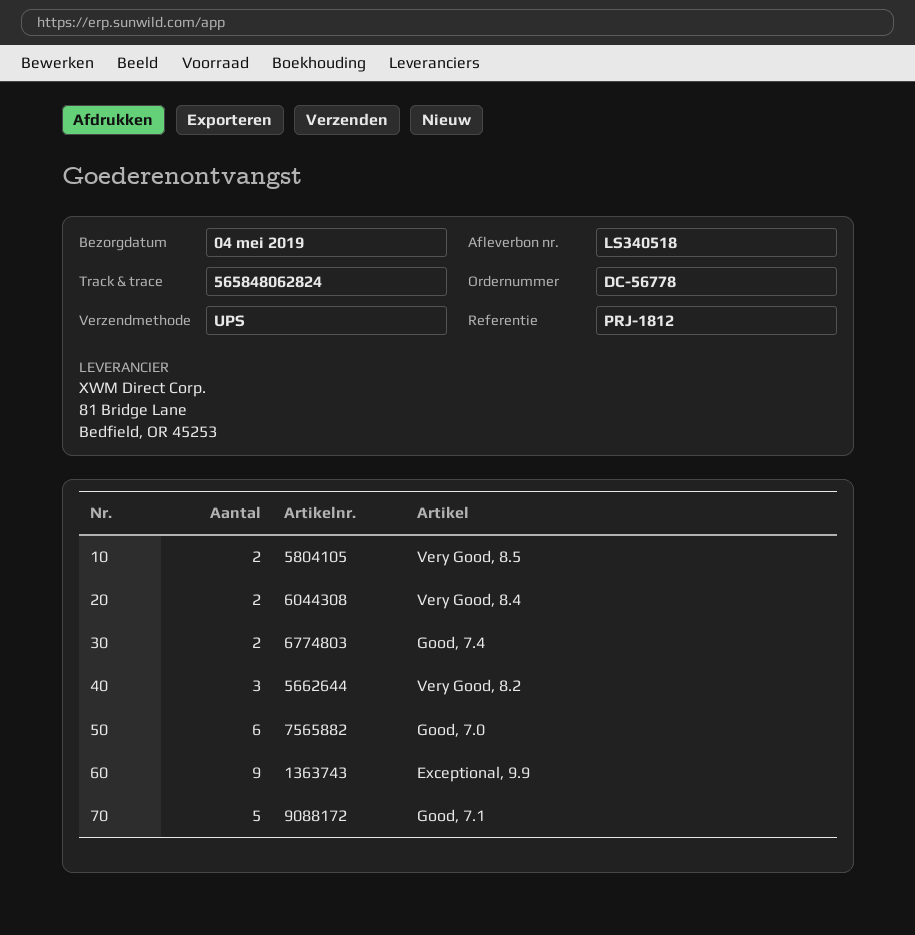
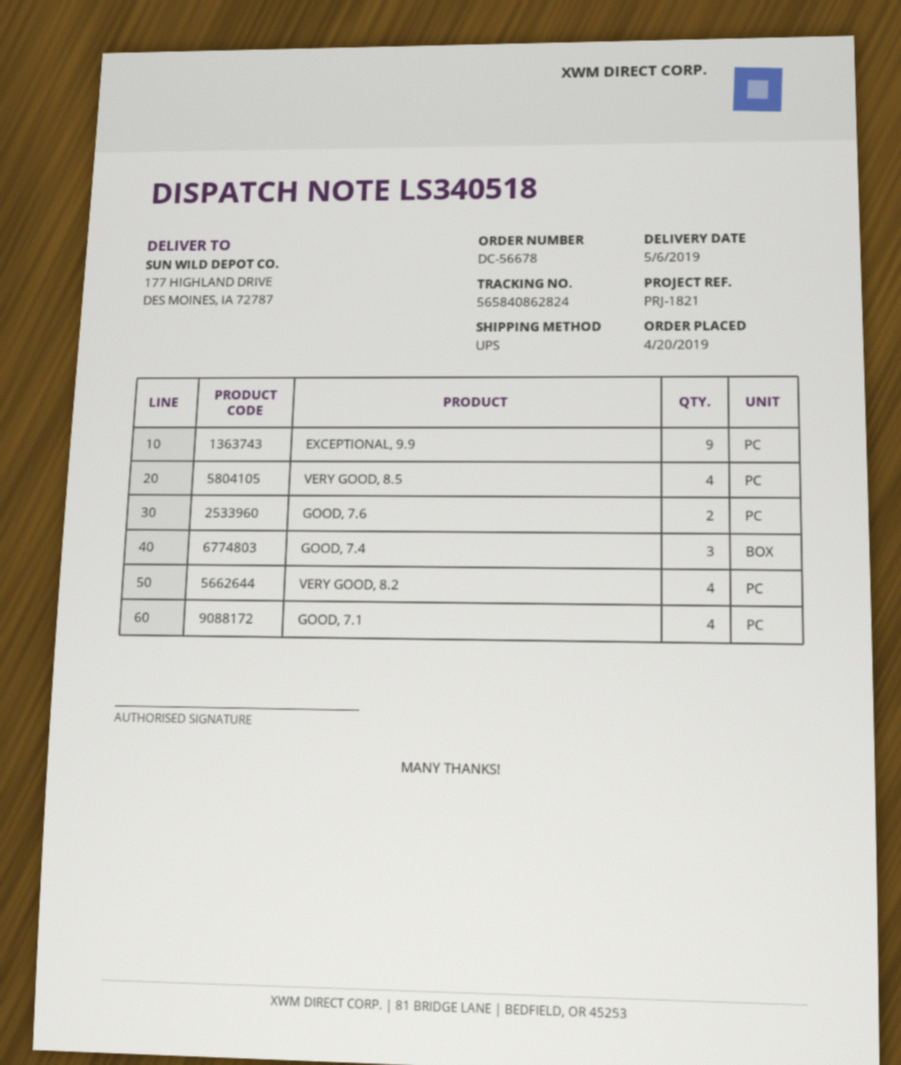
order number: DC-56778 -> DC-56678
delivery date: 2019-05-04 -> 2019-05-06
reference: PRJ-1812 -> PRJ-1821
tracking number: 565848062824 -> 565840862824
Very Good, 8.5: 2 -> 4
Very Good, 8.4: 2 -> none
Good, 7.4: 2 -> 3
Very Good, 8.2: 3 -> 4
Good, 7.0: 6 -> none
Good, 7.1: 5 -> 4
GOOD, 7.6: none -> 2

